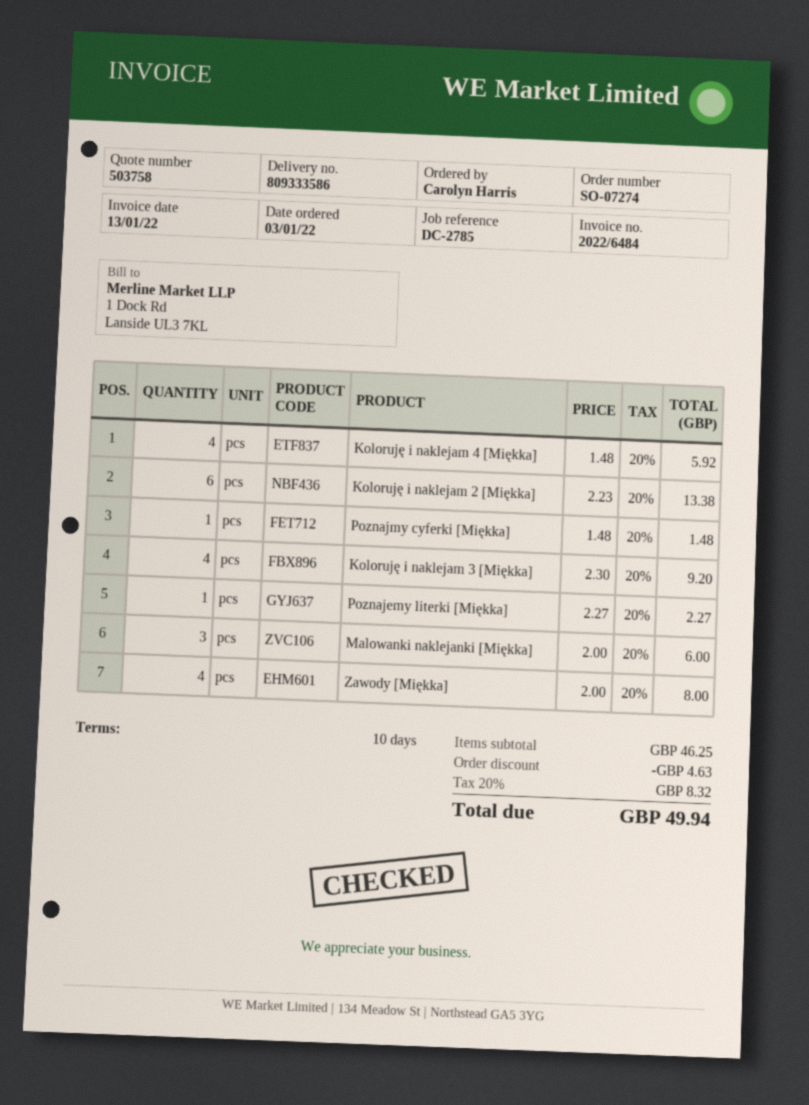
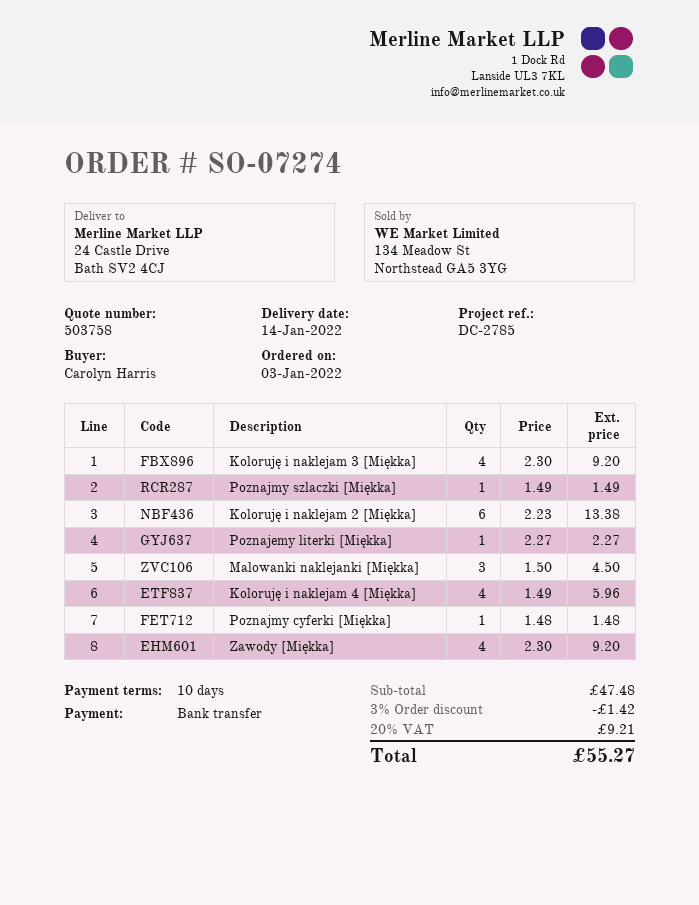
Koloruję i naklejam 4 [Miękka]: 4 x 1.48 = 5.92 -> 4 x 1.49 = 5.96
Malowanki naklejanki [Miękka]: 3 x 2.00 = 6.00 -> 3 x 1.50 = 4.50
Zawody [Miękka]: 4 x 2.00 = 8.00 -> 4 x 2.30 = 9.20
Poznajmy szlaczki [Miękka]: none -> 1 x 1.49 = 1.49
subtotal: 46.25 -> 47.48
discount: 4.63 -> 1.42
tax: 20% = 8.32 -> 20% = 9.21
total: 49.94 -> 55.27

